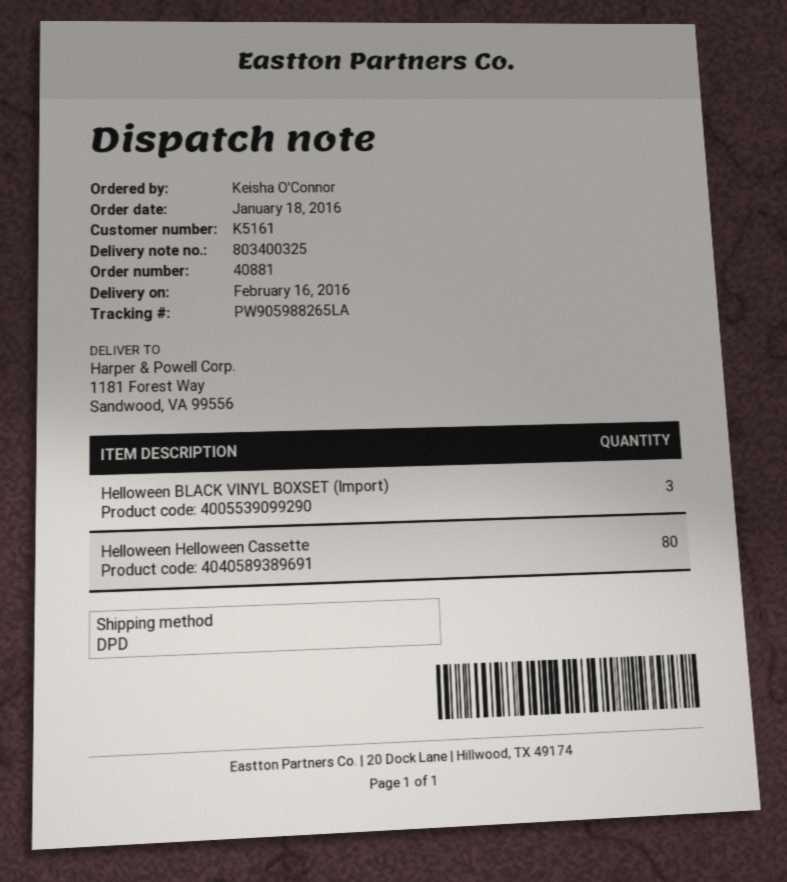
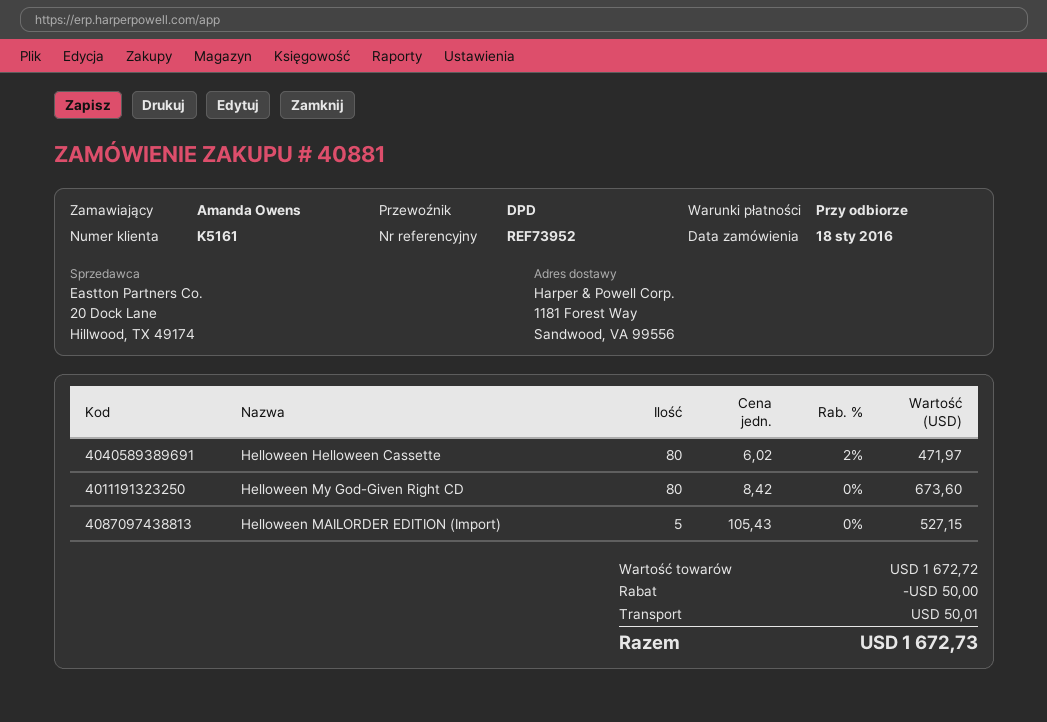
ordered by: Keisha O'Connor -> Amanda Owens
Helloween BLACK VINYL BOXSET (Import): 3 -> none
Helloween My God-Given Right CD: none -> 80
Helloween MAILORDER EDITION (Import): none -> 5

